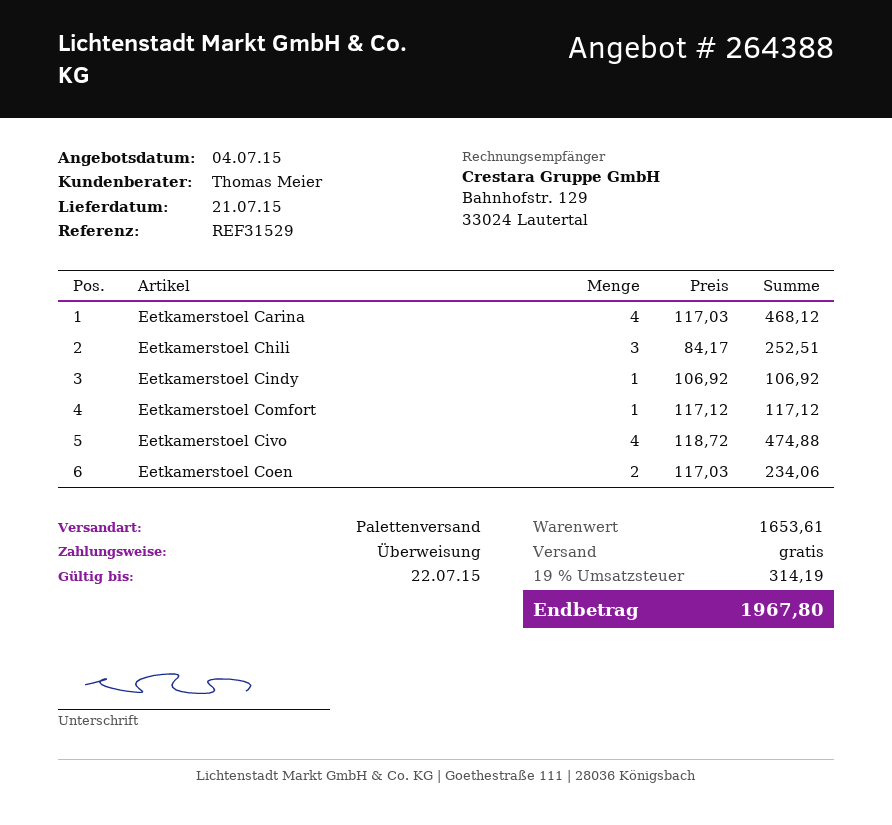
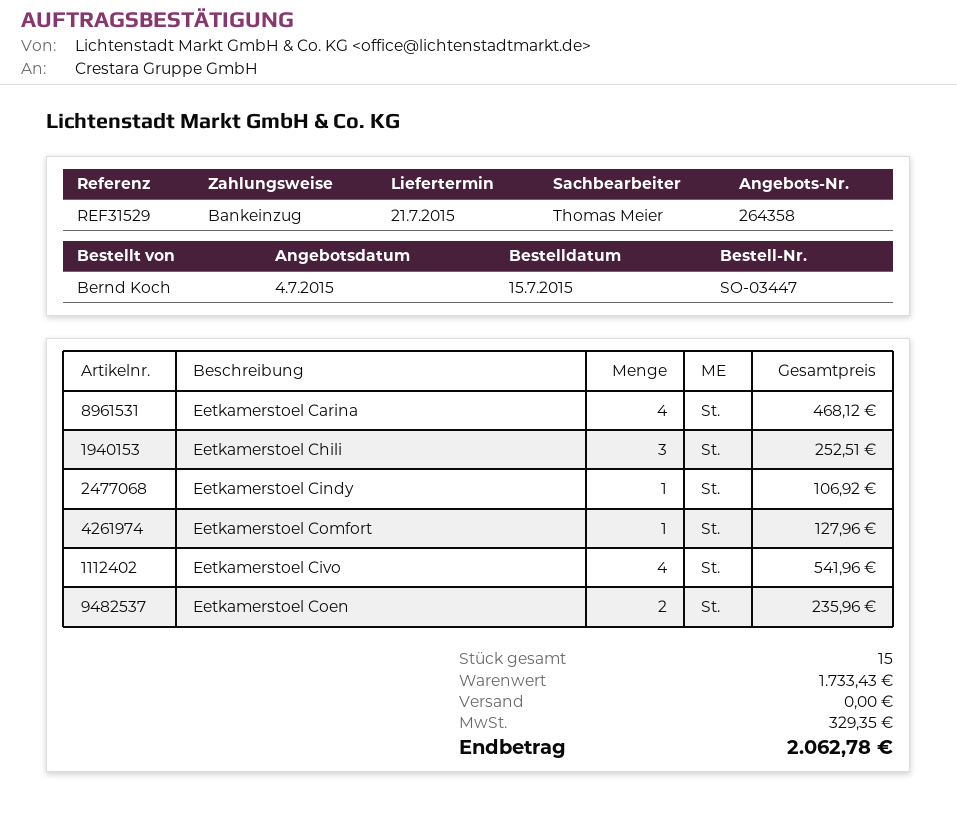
quote number: 264388 -> 264358
payment method: bank transfer -> direct debit
Eetkamerstoel Comfort: 1 for 117.12 -> 1 for 127.96
Eetkamerstoel Civo: 4 for 474.88 -> 4 for 541.96
Eetkamerstoel Coen: 2 for 234.06 -> 2 for 235.96
subtotal: 1653.61 -> 1733.43
tax: 314.19 -> 329.35
total: 1967.80 -> 2062.78

